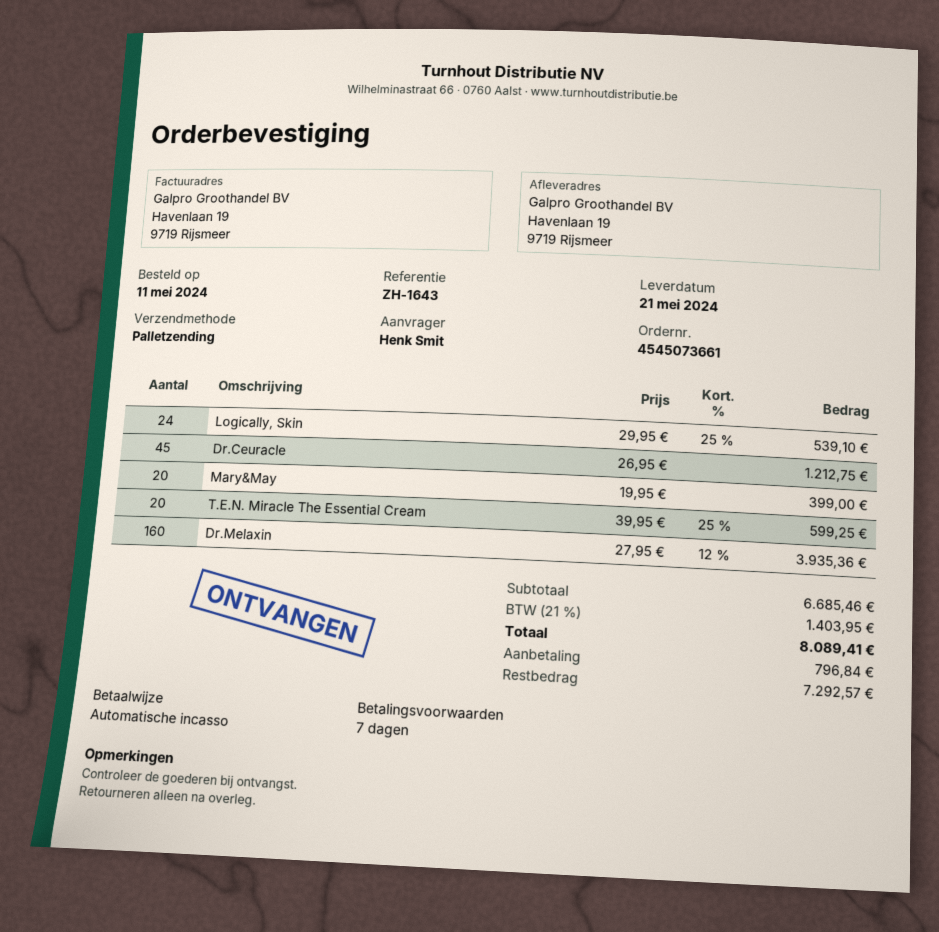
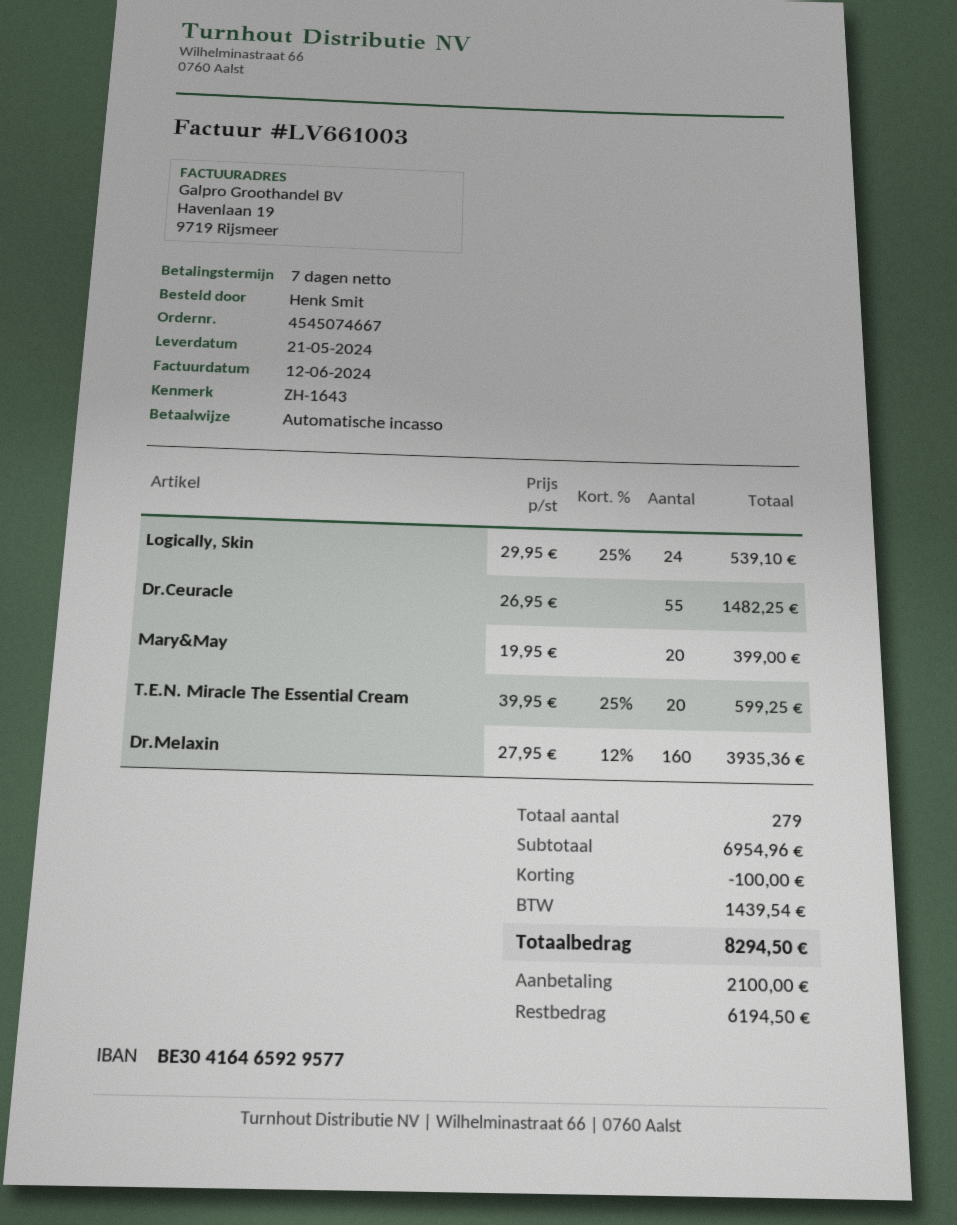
order number: 4545073661 -> 4545074667
Dr.Ceuracle: 45 x 26.95 = 1212.75 -> 55 x 26.95 = 1482.25
subtotal: 6685.46 -> 6954.96
discount: none -> 100.00
tax: 1403.95 -> 1439.54
total: 8089.41 -> 8294.50
deposit: 796.84 -> 2100.00
balance: 7292.57 -> 6194.50

